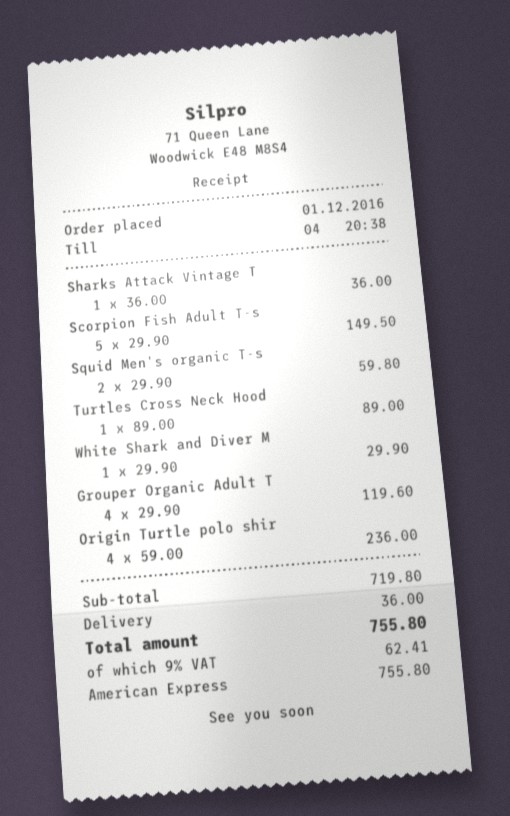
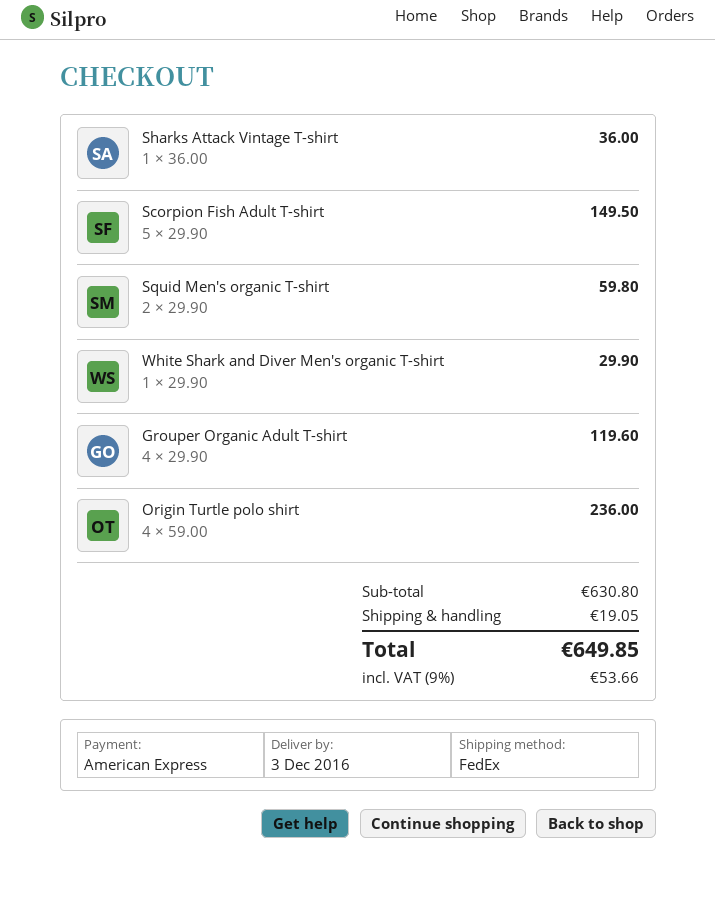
Turtles Cross Neck Hood: 1 x 89.00 = 89.00 -> none
subtotal: 719.80 -> 630.80
shipping: 36.00 -> 19.05
tax: 9% = 62.41 -> 9% = 53.66
total: 755.80 -> 649.85

